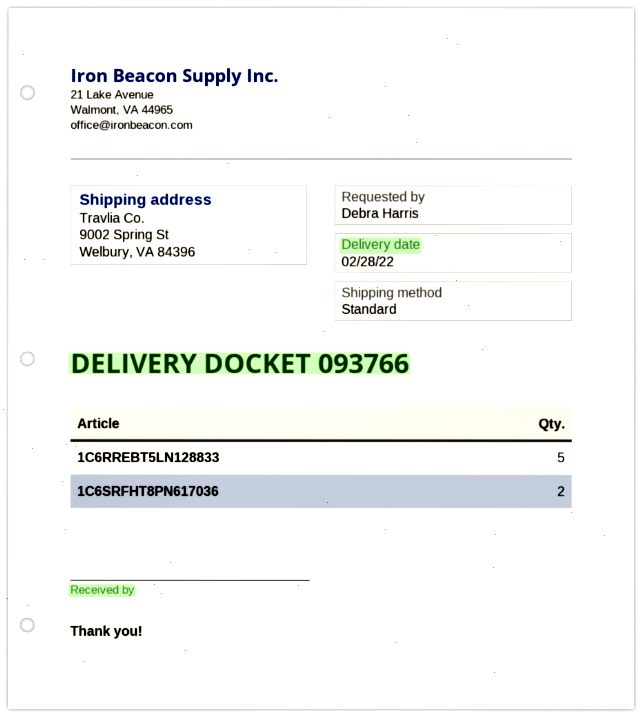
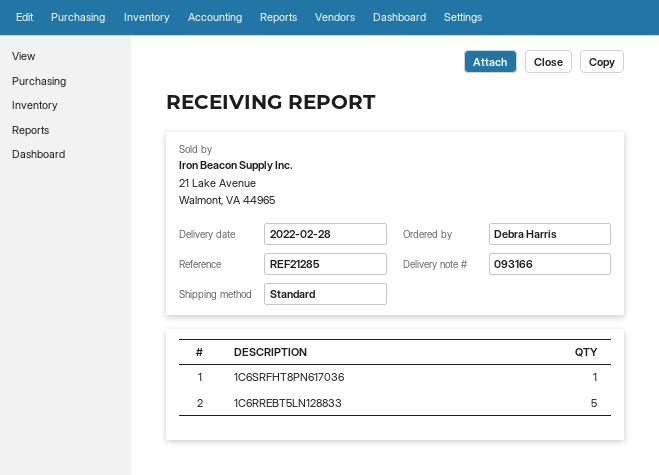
delivery note number: 093766 -> 093166
1C6SRFHT8PN617036: 2 -> 1

